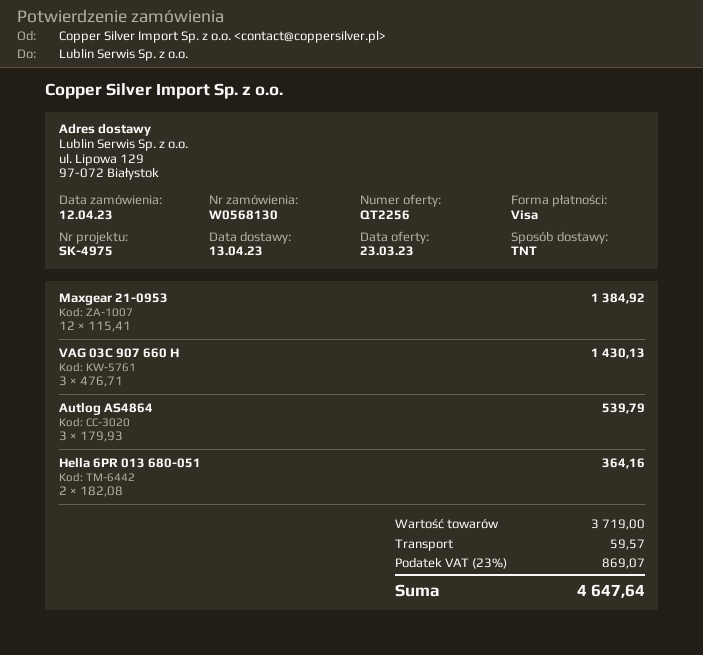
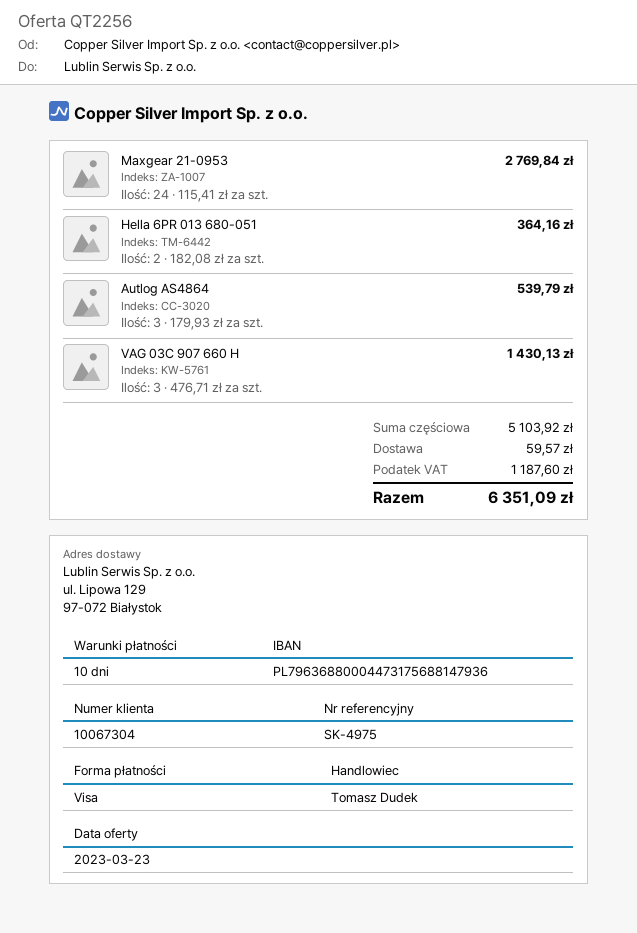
Maxgear 21-0953: 12 x 115.41 = 1384.92 -> 24 x 115.41 = 2769.84
subtotal: 3719.00 -> 5103.92
tax: 869.07 -> 1187.60
total: 4647.64 -> 6351.09

